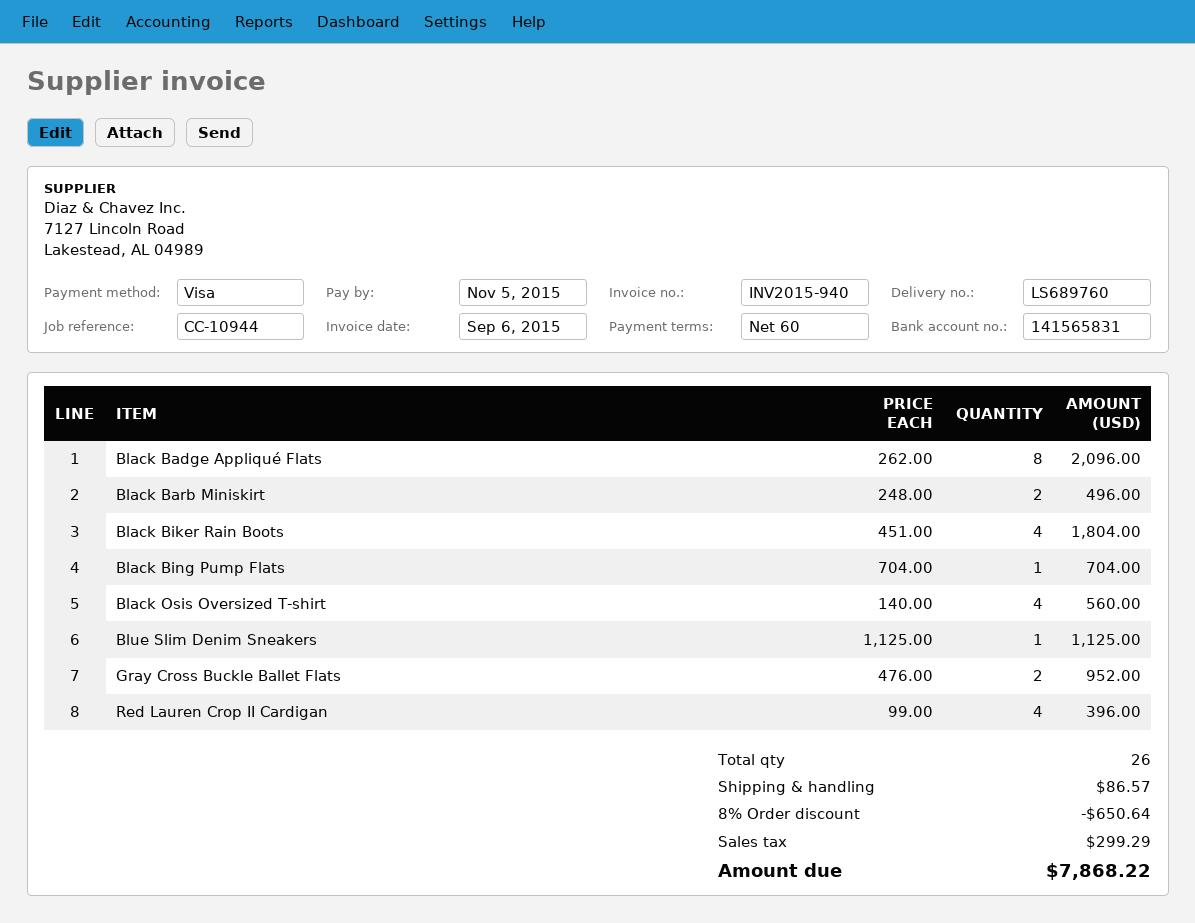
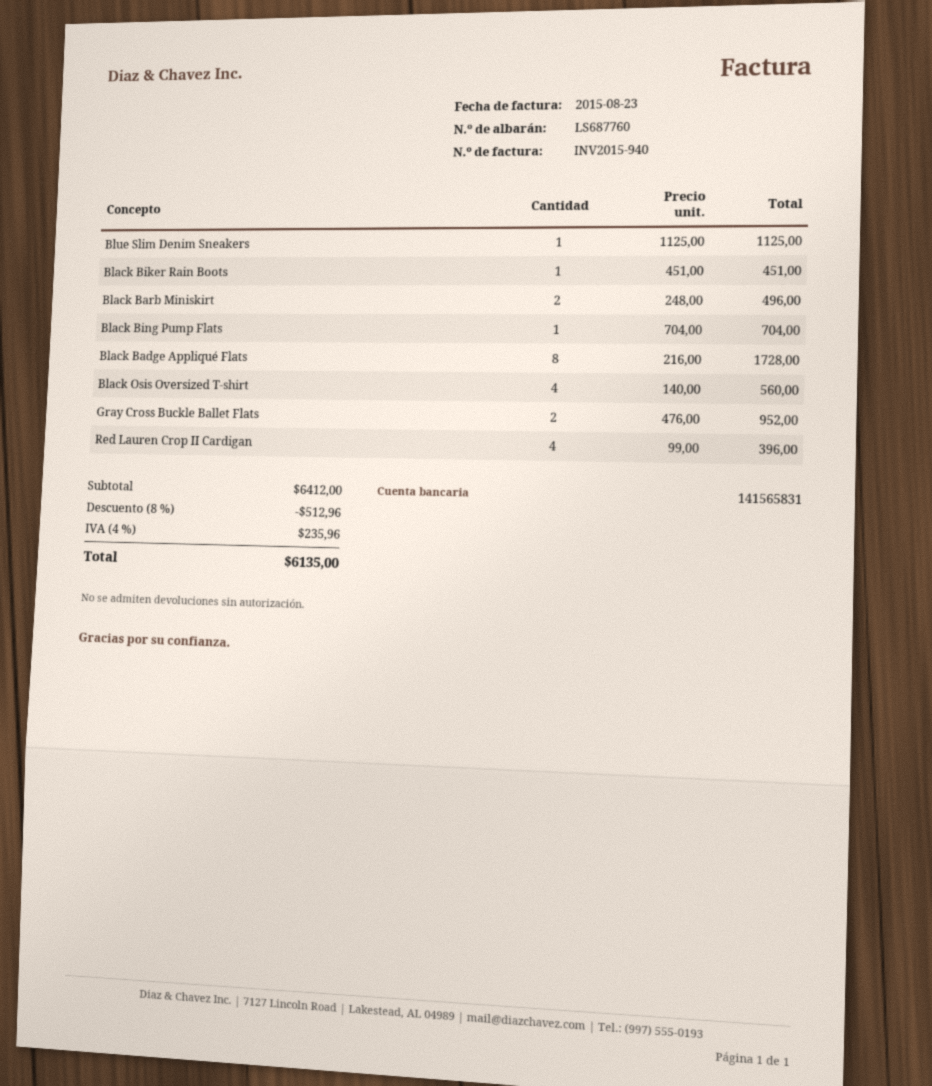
delivery note number: LS689760 -> LS687760
invoice date: 2015-09-06 -> 2015-08-23
Black Badge Appliqué Flats: 8 x 262.00 = 2096.00 -> 8 x 216.00 = 1728.00
Black Biker Rain Boots: 4 x 451.00 = 1804.00 -> 1 x 451.00 = 451.00
discount: 8% = 650.64 -> 8% = 512.96
shipping: 86.57 -> none
tax: 299.29 -> 235.96
total: 7868.22 -> 6135.00

